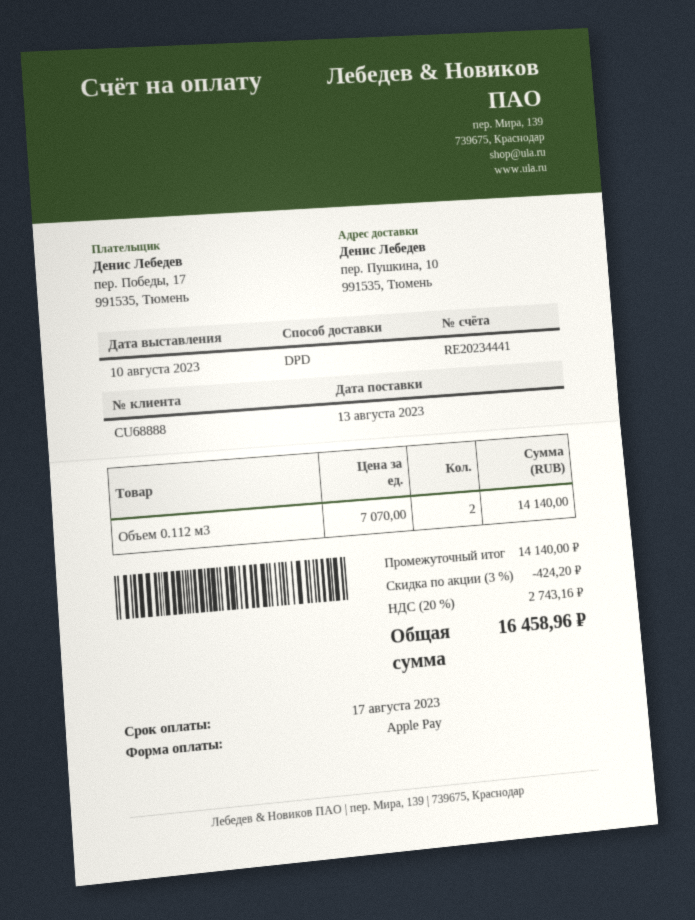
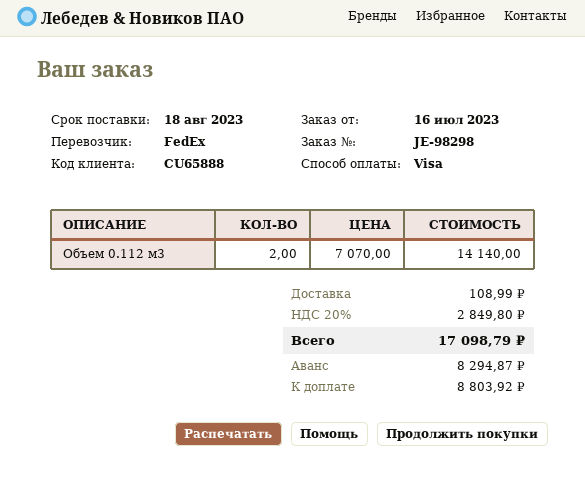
delivery date: 2023-08-13 -> 2023-08-18
customer number: CU68888 -> CU65888
payment method: Apple Pay -> Visa
shipping method: DPD -> FedEx
discount: 3% = 424.20 -> none
shipping: none -> 108.99
tax: 20% = 2743.16 -> 20% = 2849.80
total: 16458.96 -> 17098.79

